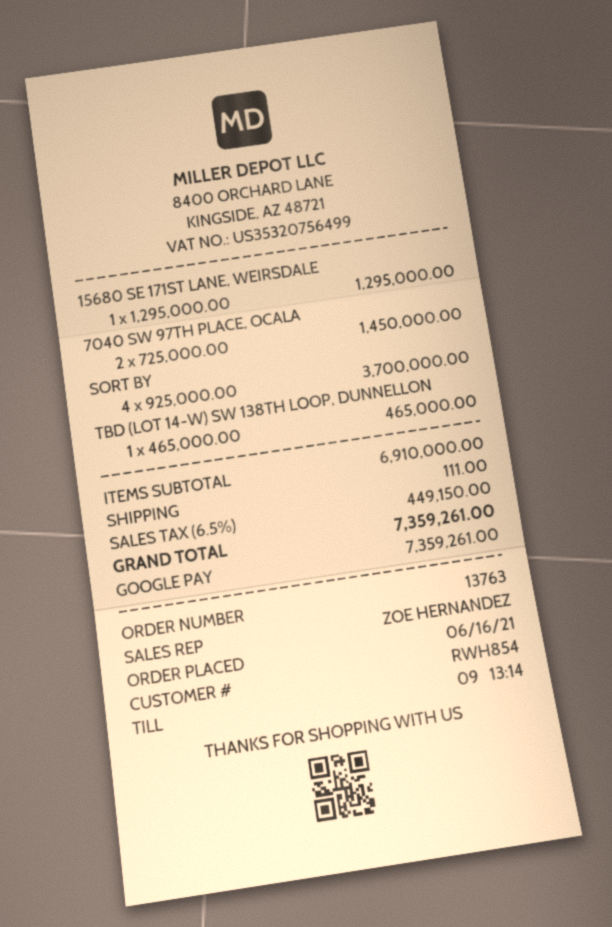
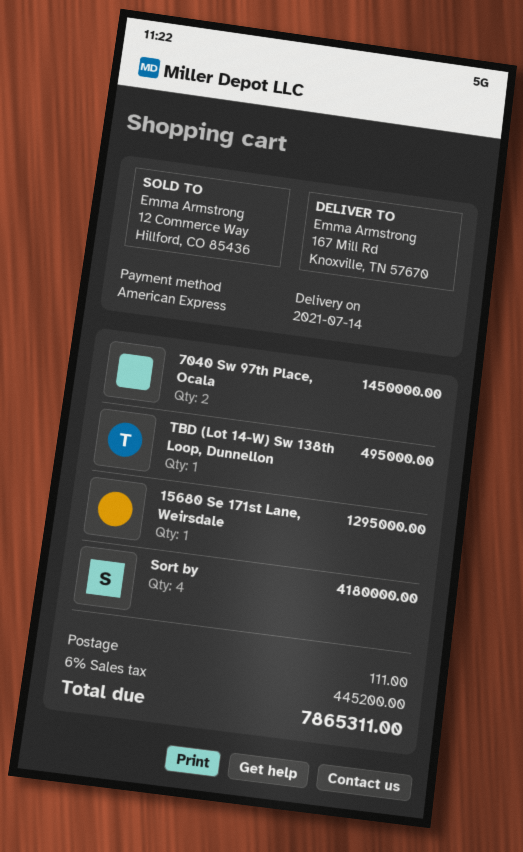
payment method: Google Pay -> American Express
SORT BY: 4 for 3700000.00 -> 4 for 4180000.00
TBD (LOT 14-W) SW 138TH LOOP, DUNNELLON: 1 for 465000.00 -> 1 for 495000.00
tax: 6.5% = 449150.00 -> 6% = 445200.00
total: 7359261.00 -> 7865311.00

